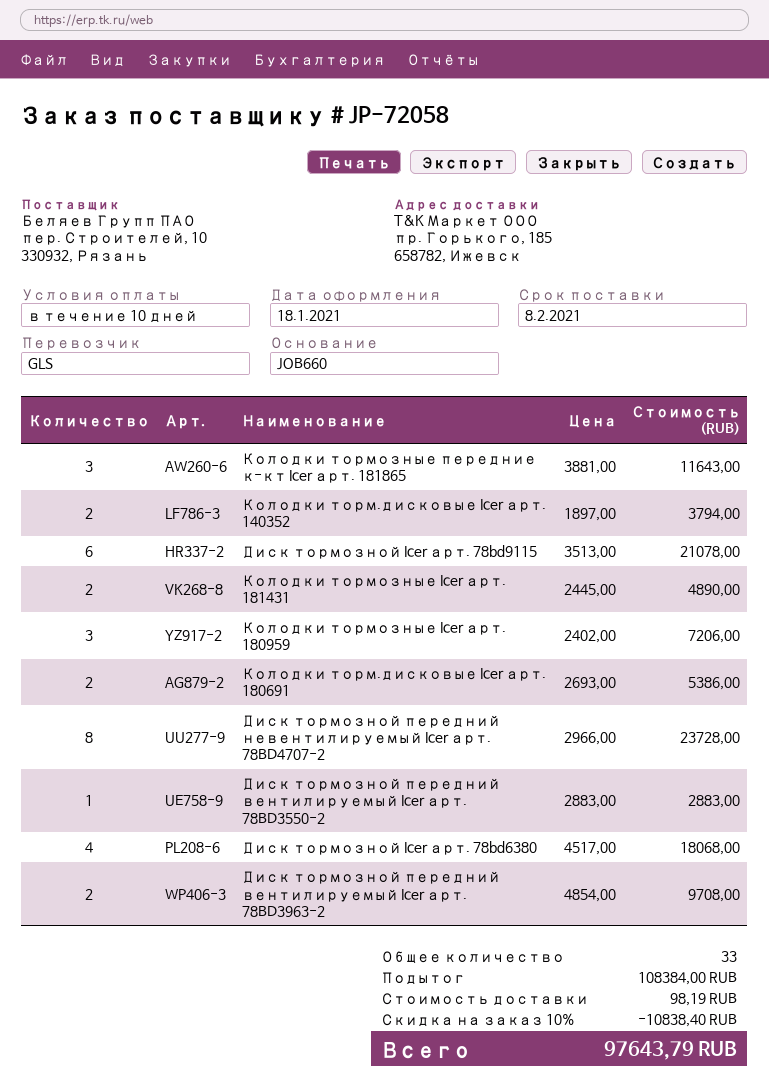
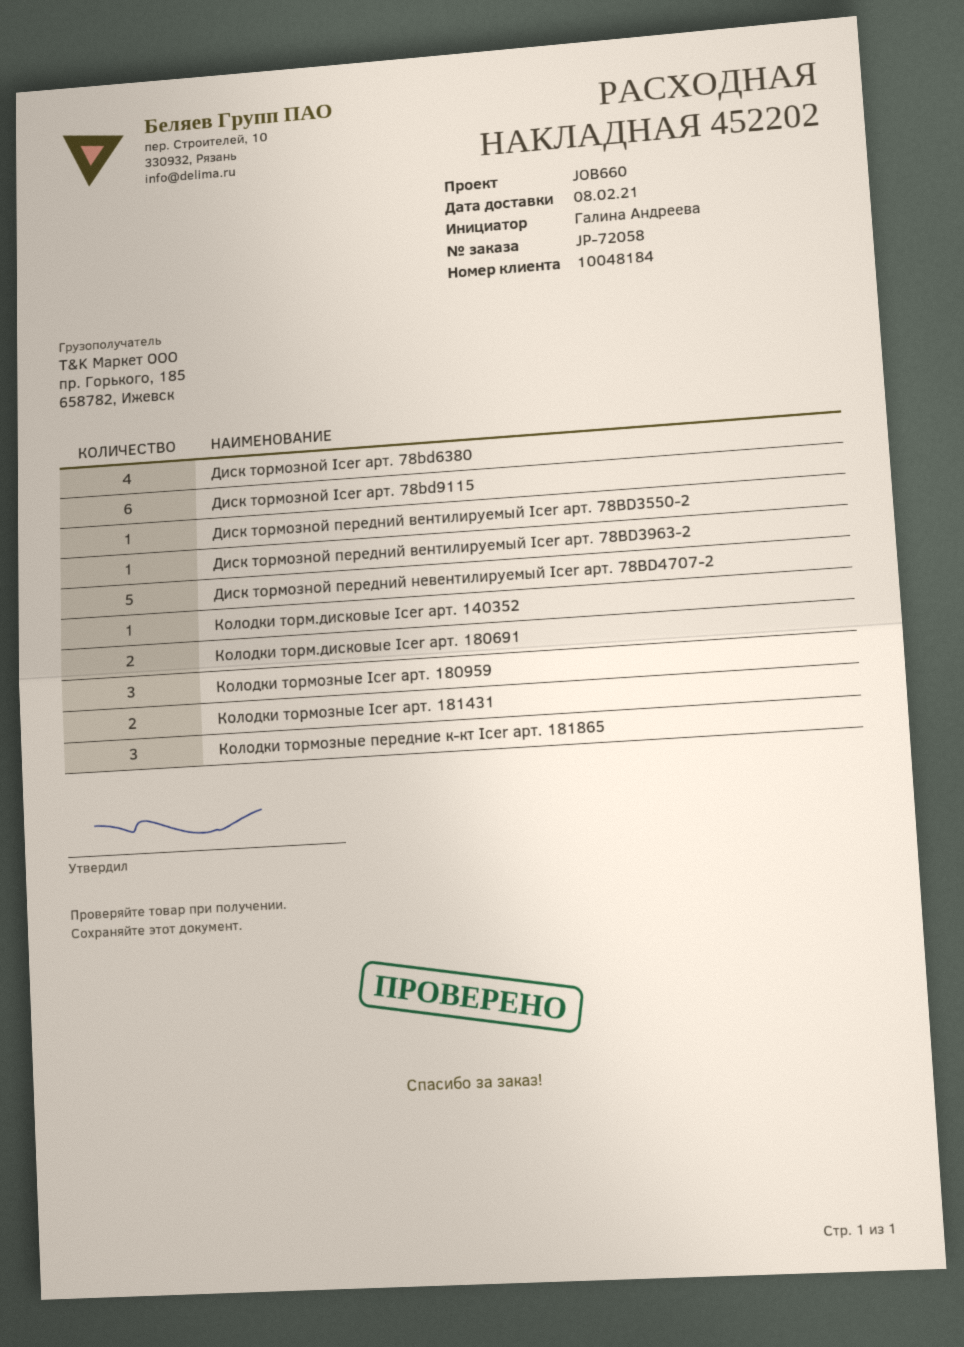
Колодки торм.дисковые Icer арт. 140352: 2 -> 1
Диск тормозной передний невентилируемый Icer арт. 78BD4707-2: 8 -> 5
Диск тормозной передний вентилируемый Icer арт. 78BD3963-2: 2 -> 1

